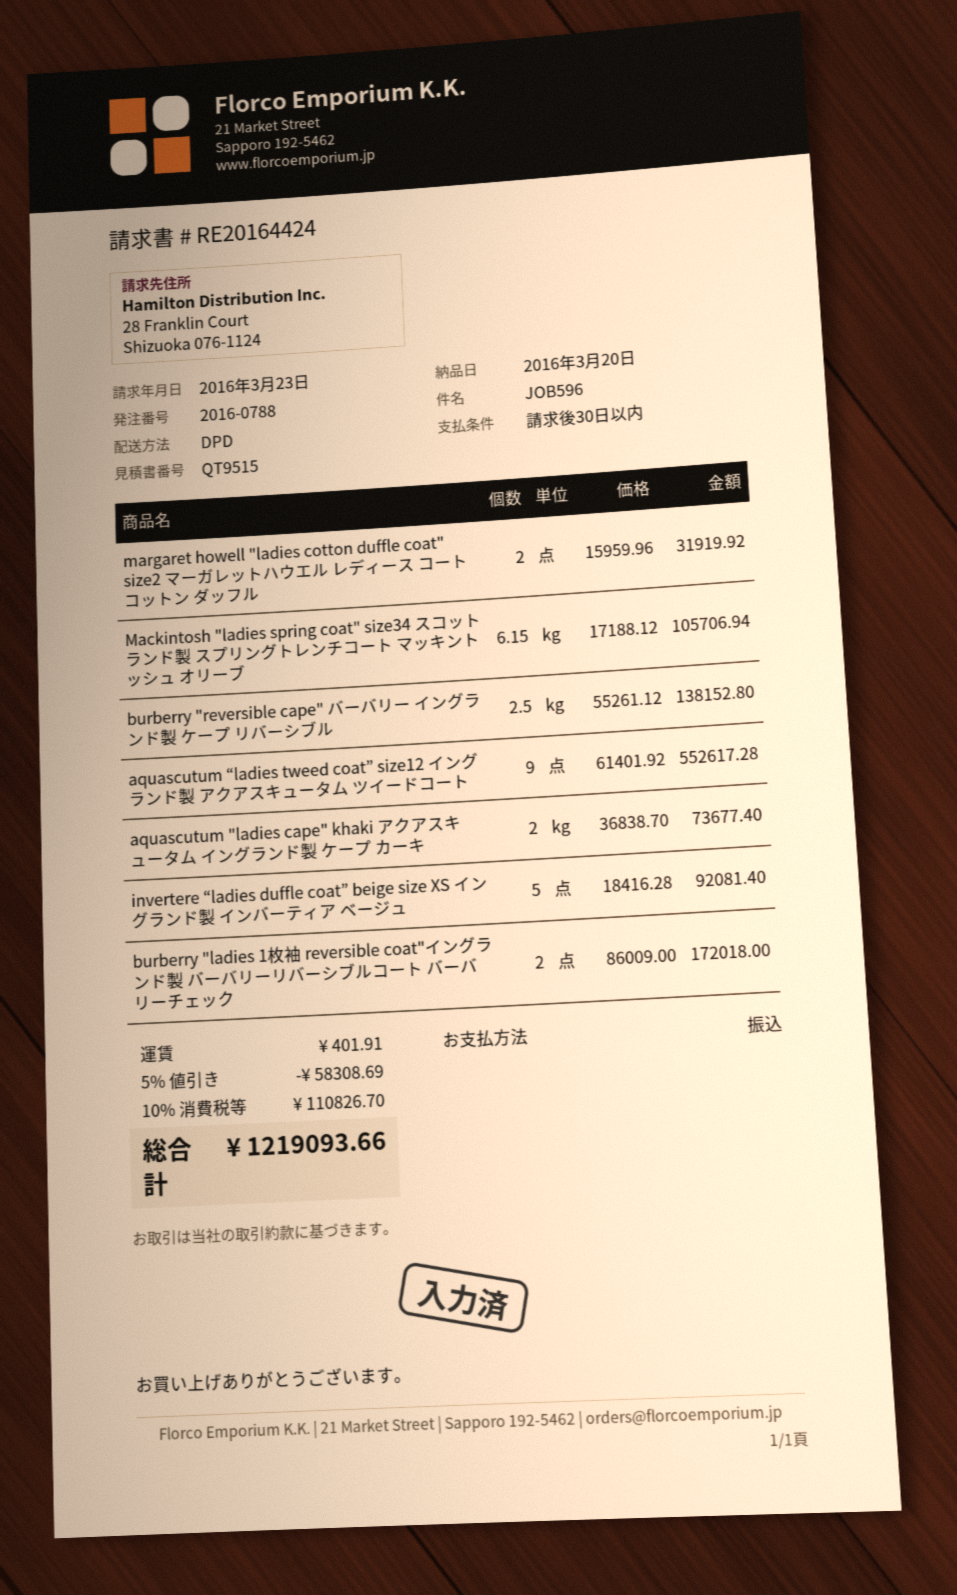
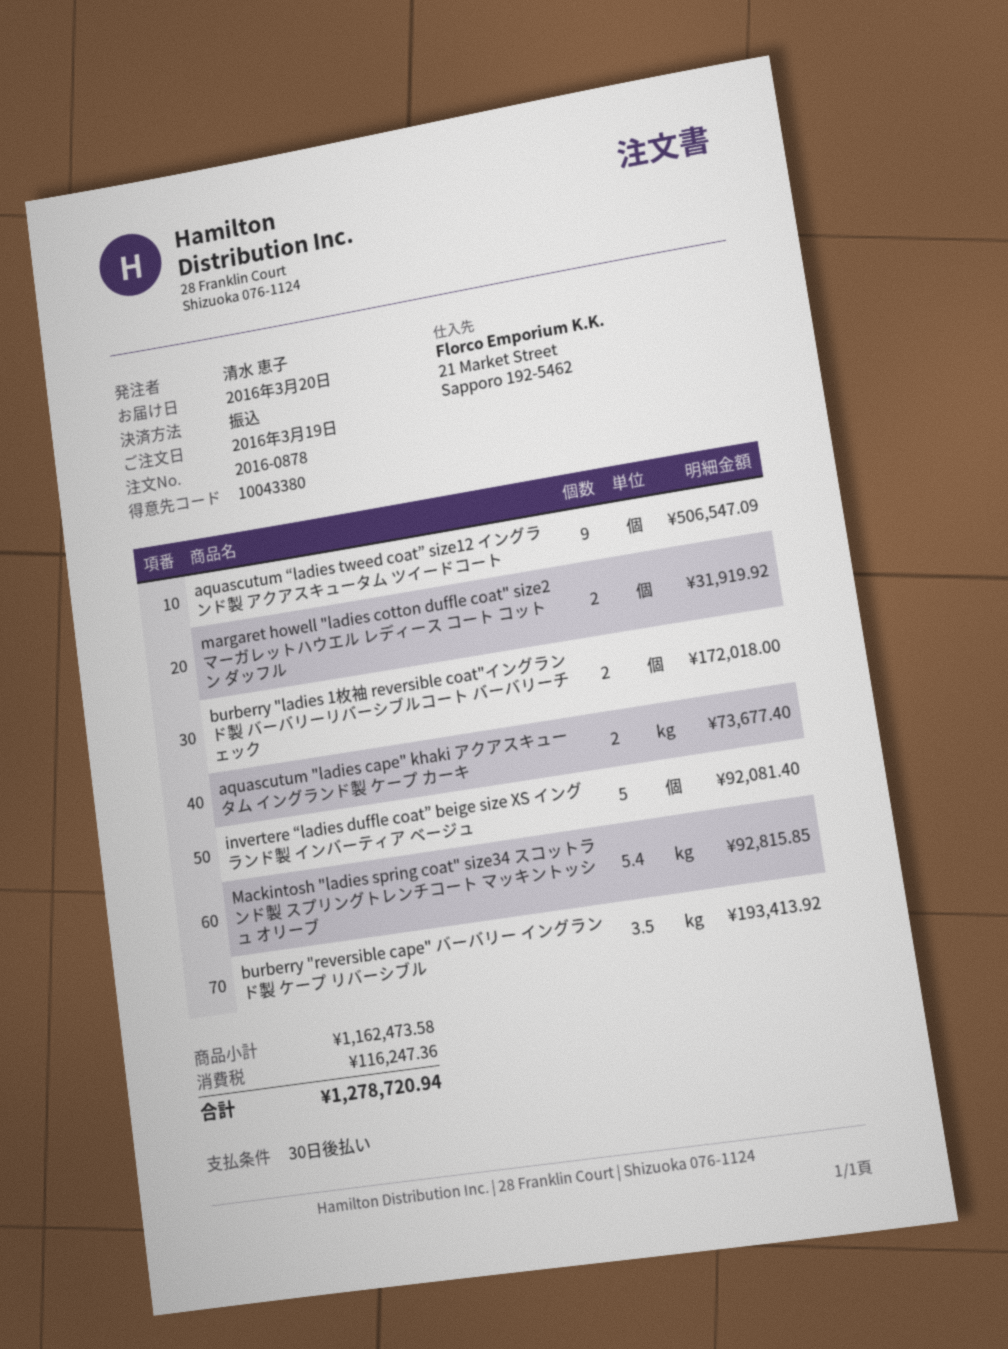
order number: 2016-0788 -> 2016-0878
Mackintosh "ladies spring coat" size34 スコットランド製 スプリングトレンチコート マッキントッシュ オリーブ: 6.15 for 105706.94 -> 5.4 for 92815.85
burberry "reversible cape" バーバリー イングランド製 ケープ リバーシブル: 2.5 for 138152.80 -> 3.5 for 193413.92
aquascutum “ladies tweed coat” size12 イングランド製 アクアスキュータム ツイードコート: 9 for 552617.28 -> 9 for 506547.09
discount: 5% = 58308.69 -> none
shipping: 401.91 -> none
tax: 110826.70 -> 116247.36
total: 1219093.66 -> 1278720.94

